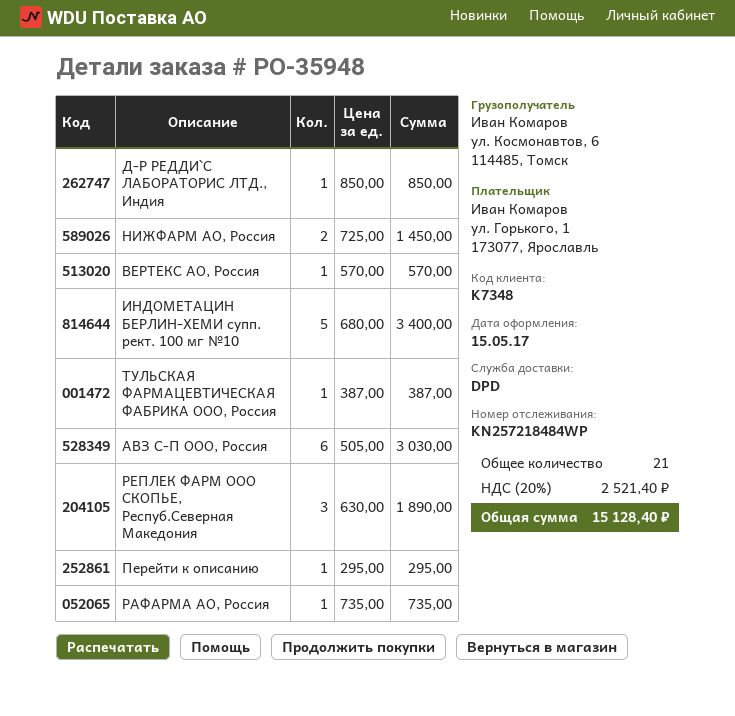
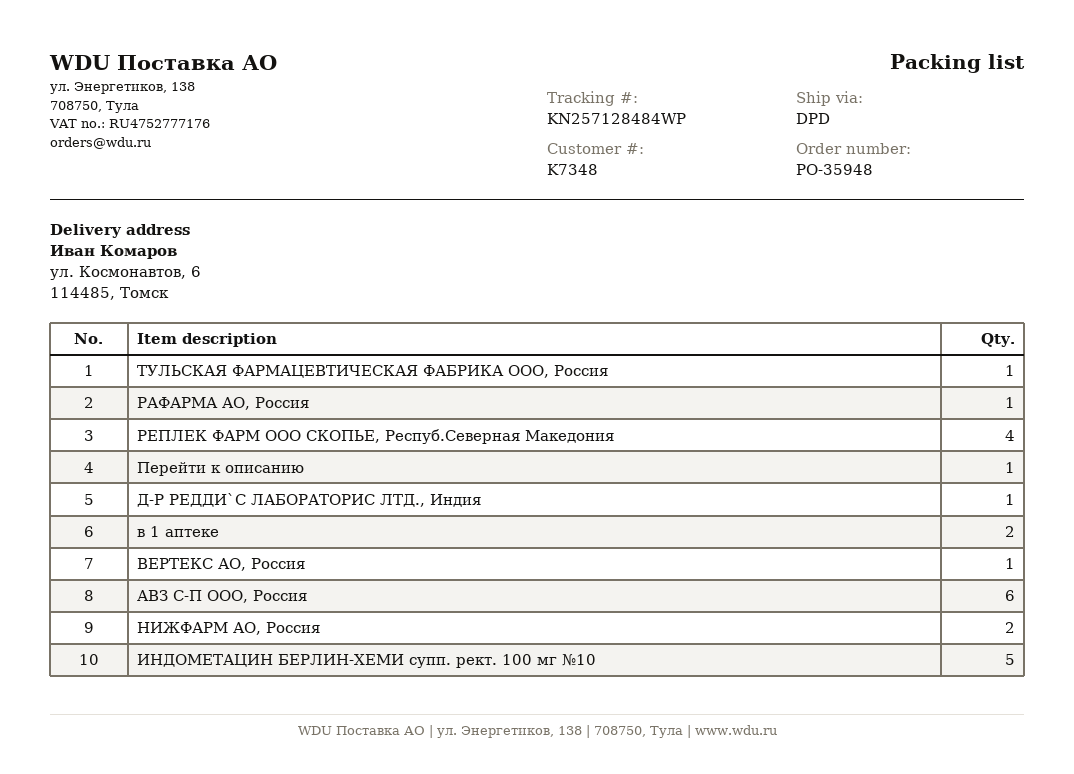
tracking number: KN257218484WP -> KN257128484WP
РЕПЛЕК ФАРМ ООО СКОПЬЕ, Респуб.Северная Македония: 3 -> 4
в 1 аптеке: none -> 2

